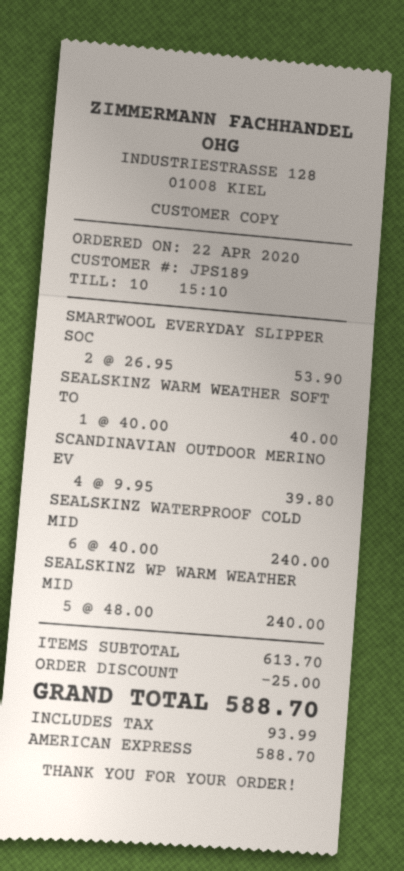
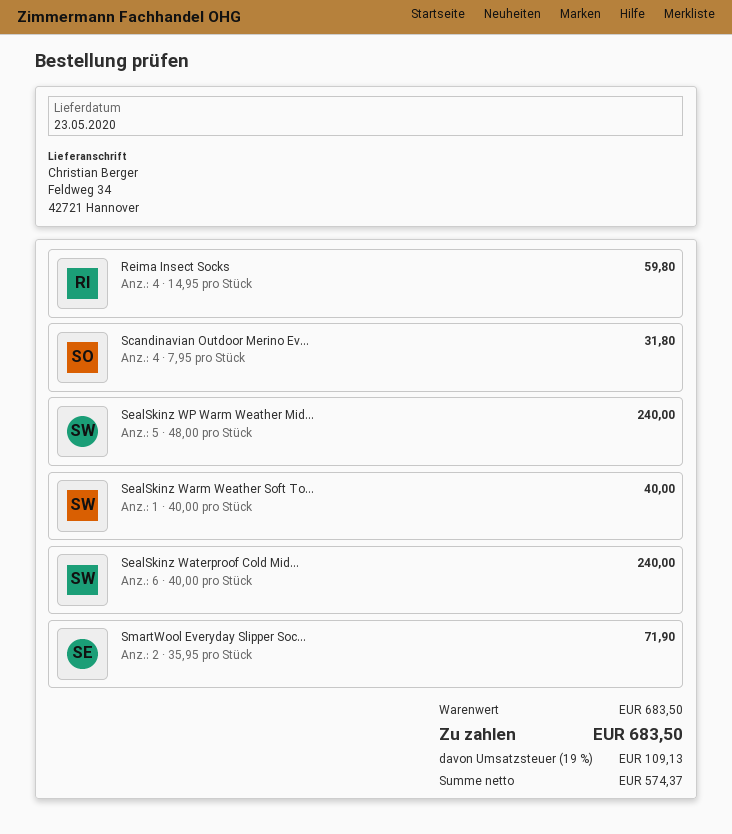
SMARTWOOL EVERYDAY SLIPPER SOC: 2 x 26.95 = 53.90 -> 2 x 35.95 = 71.90
SCANDINAVIAN OUTDOOR MERINO EV: 4 x 9.95 = 39.80 -> 4 x 7.95 = 31.80
Reima Insect Socks: none -> 4 x 14.95 = 59.80
subtotal: 613.70 -> 683.50
discount: 25.00 -> none
tax: 93.99 -> 109.13
total: 588.70 -> 683.50

